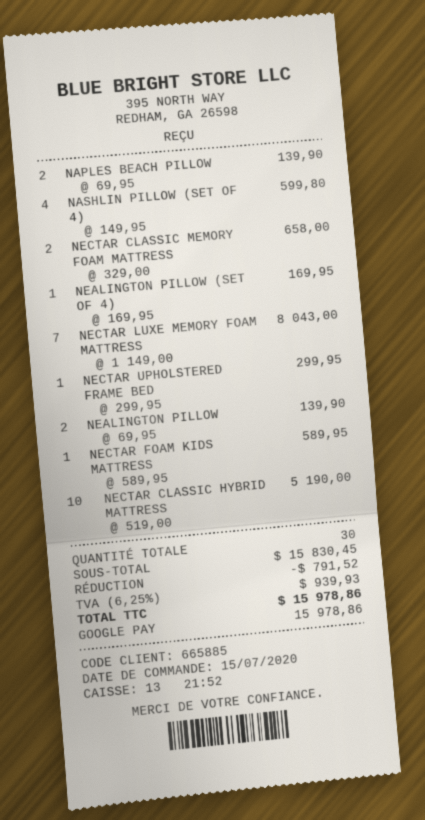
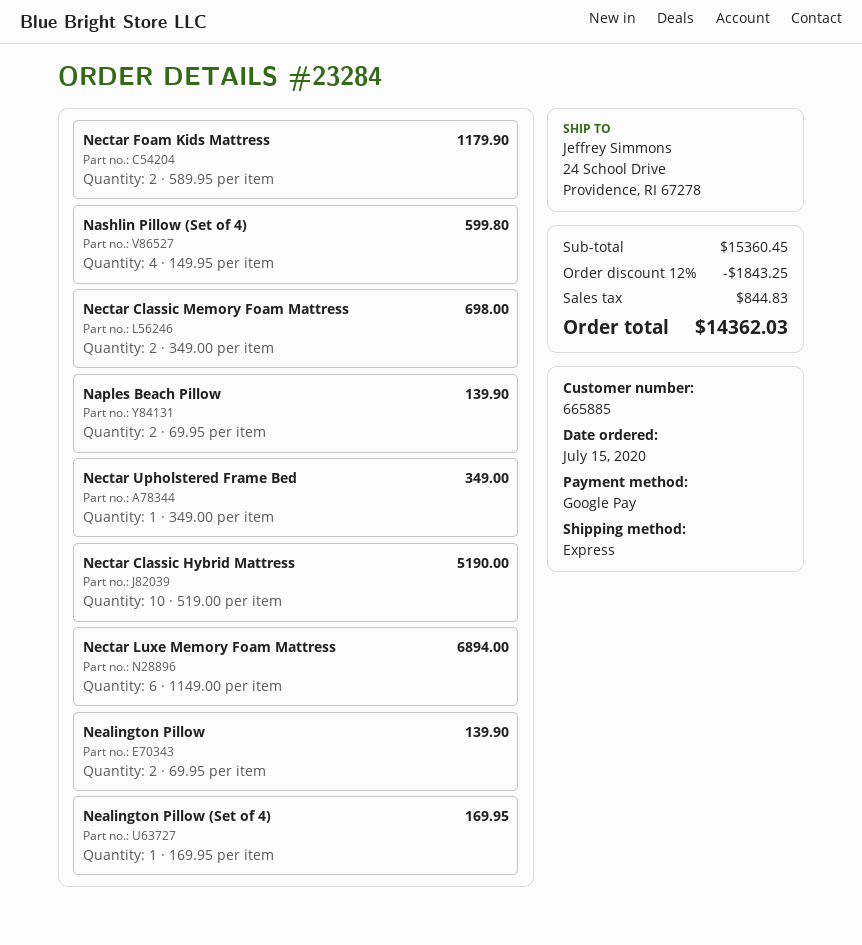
NECTAR CLASSIC MEMORY FOAM MATTRESS: 2 x 329.00 = 658.00 -> 2 x 349.00 = 698.00
NECTAR LUXE MEMORY FOAM MATTRESS: 7 x 1149.00 = 8043.00 -> 6 x 1149.00 = 6894.00
NECTAR UPHOLSTERED FRAME BED: 1 x 299.95 = 299.95 -> 1 x 349.00 = 349.00
NECTAR FOAM KIDS MATTRESS: 1 x 589.95 = 589.95 -> 2 x 589.95 = 1179.90
subtotal: 15830.45 -> 15360.45
discount: 791.52 -> 1843.25
tax: 939.93 -> 844.83
total: 15978.86 -> 14362.03

